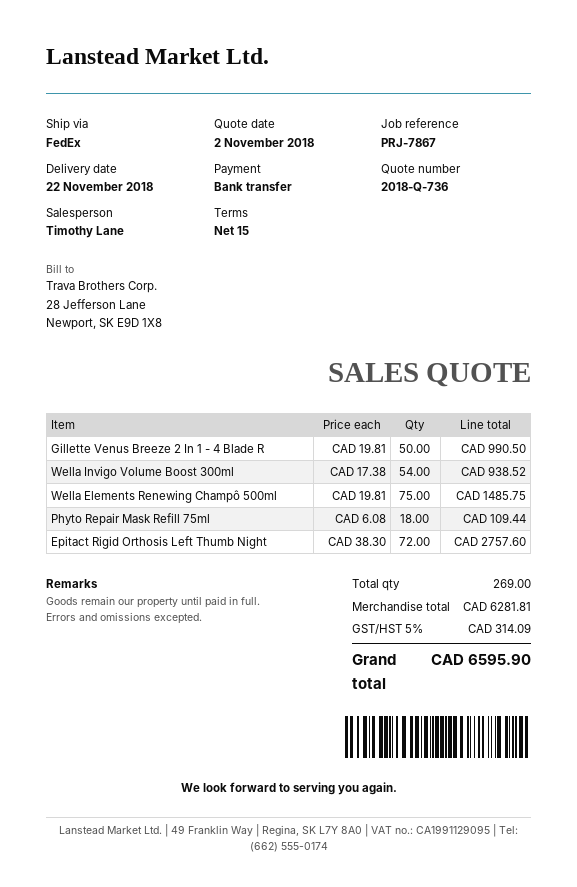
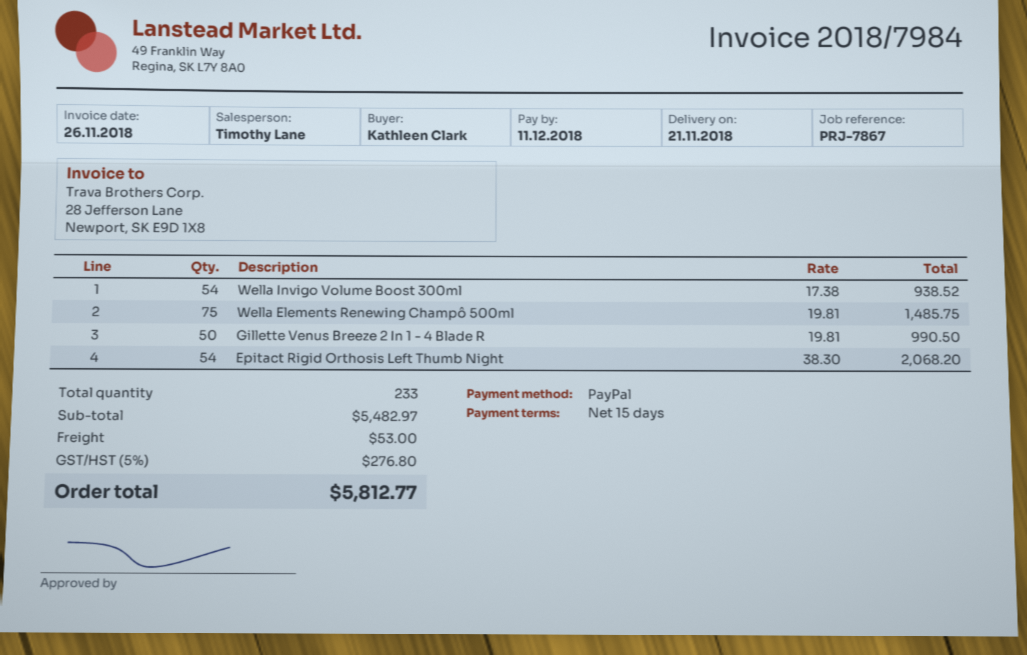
delivery date: 2018-11-22 -> 2018-11-21
payment method: bank transfer -> PayPal
Phyto Repair Mask Refill 75ml: 18 x 6.08 = 109.44 -> none
Epitact Rigid Orthosis Left Thumb Night: 72 x 38.30 = 2757.60 -> 54 x 38.30 = 2068.20
total quantity: 269 -> 233
subtotal: 6281.81 -> 5482.97
shipping: none -> 53.00
tax: 5% = 314.09 -> 5% = 276.80
total: 6595.90 -> 5812.77

